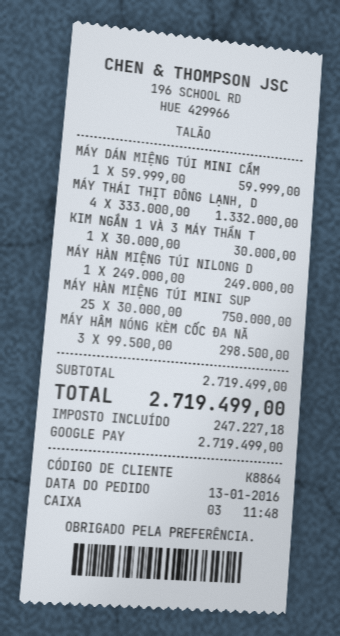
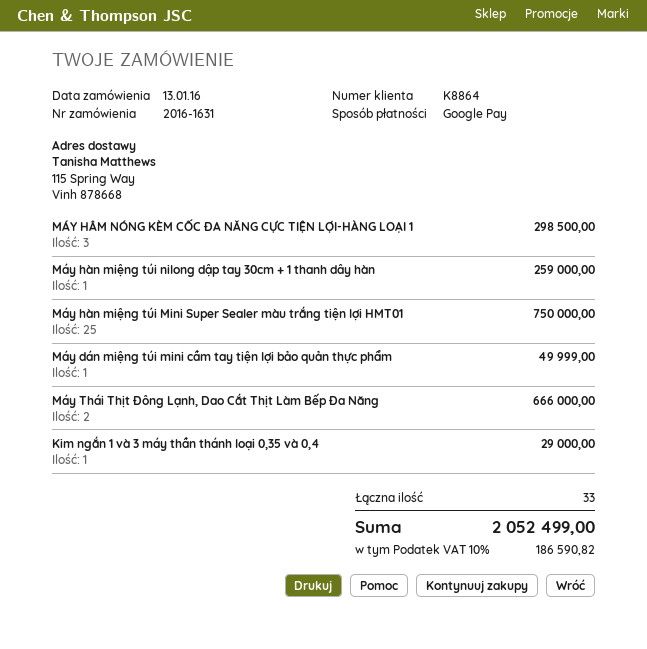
MÁY DÁN MIỆNG TÚI MINI CẦM: 1 for 59999.00 -> 1 for 49999.00
MÁY THÁI THỊT ĐÔNG LẠNH, D: 4 for 1332000.00 -> 2 for 666000.00
KIM NGẮN 1 VÀ 3 MÁY THẦN T: 1 for 30000.00 -> 1 for 29000.00
MÁY HÀN MIỆNG TÚI NILONG D: 1 for 249000.00 -> 1 for 259000.00
tax: 247227.18 -> 186590.82
total: 2719499.00 -> 2052499.00

